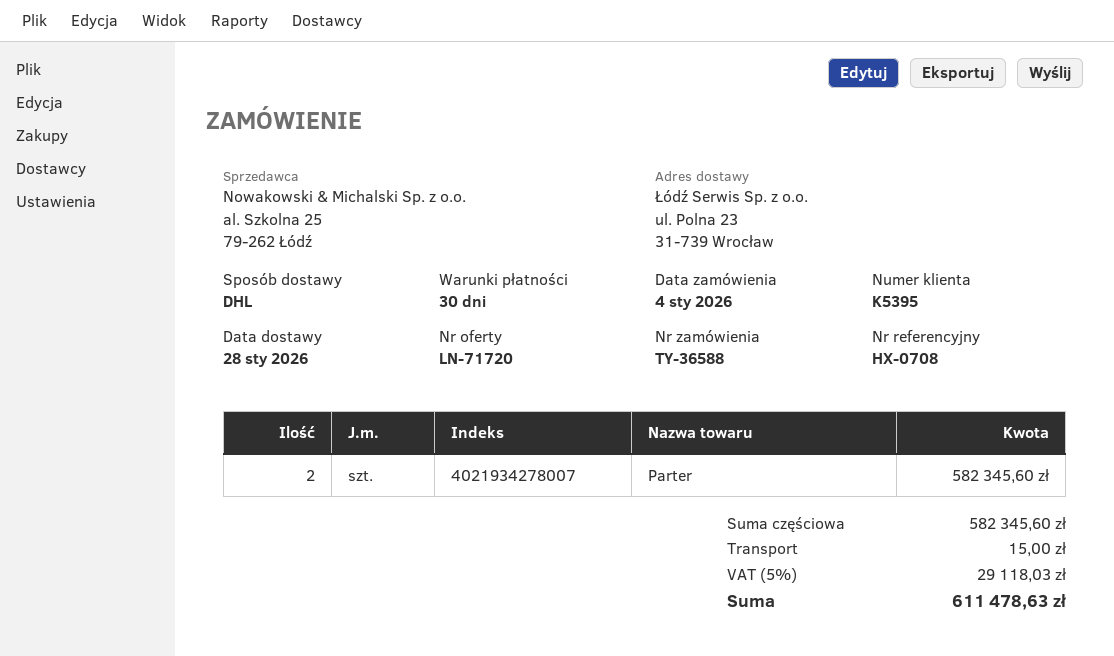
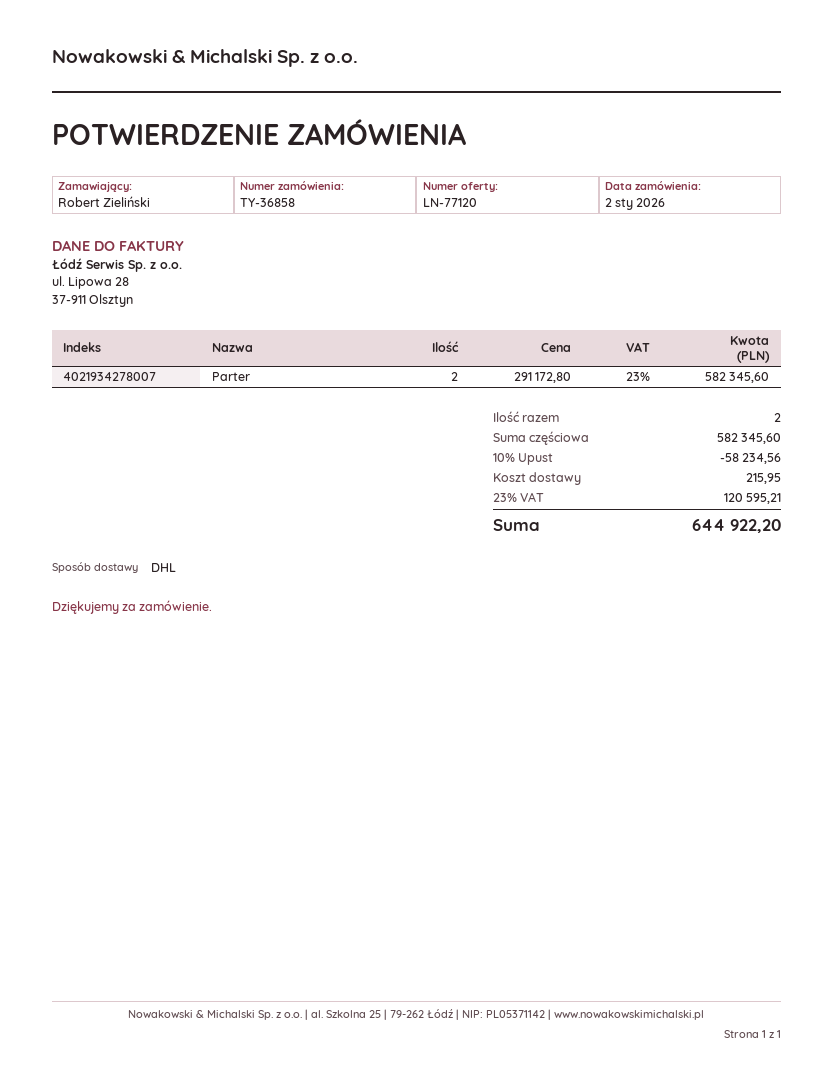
quote number: LN-71720 -> LN-77120
order number: TY-36588 -> TY-36858
order date: 2026-01-04 -> 2026-01-02
discount: none -> 10% = 58234.56
shipping: 15.00 -> 215.95
tax: 5% = 29118.03 -> 23% = 120595.21
total: 611478.63 -> 644922.20

